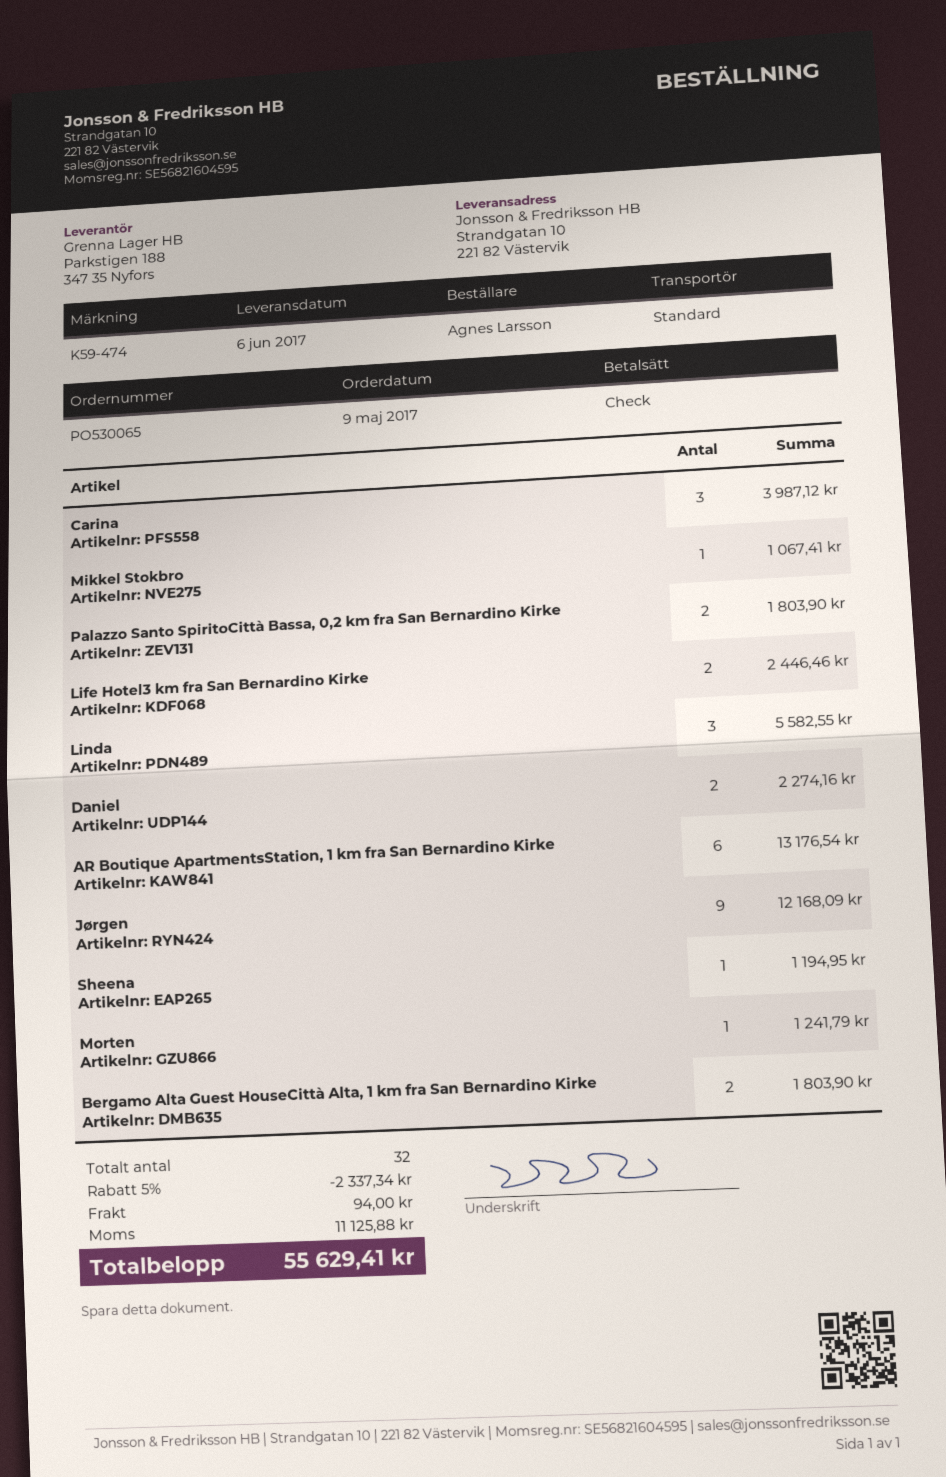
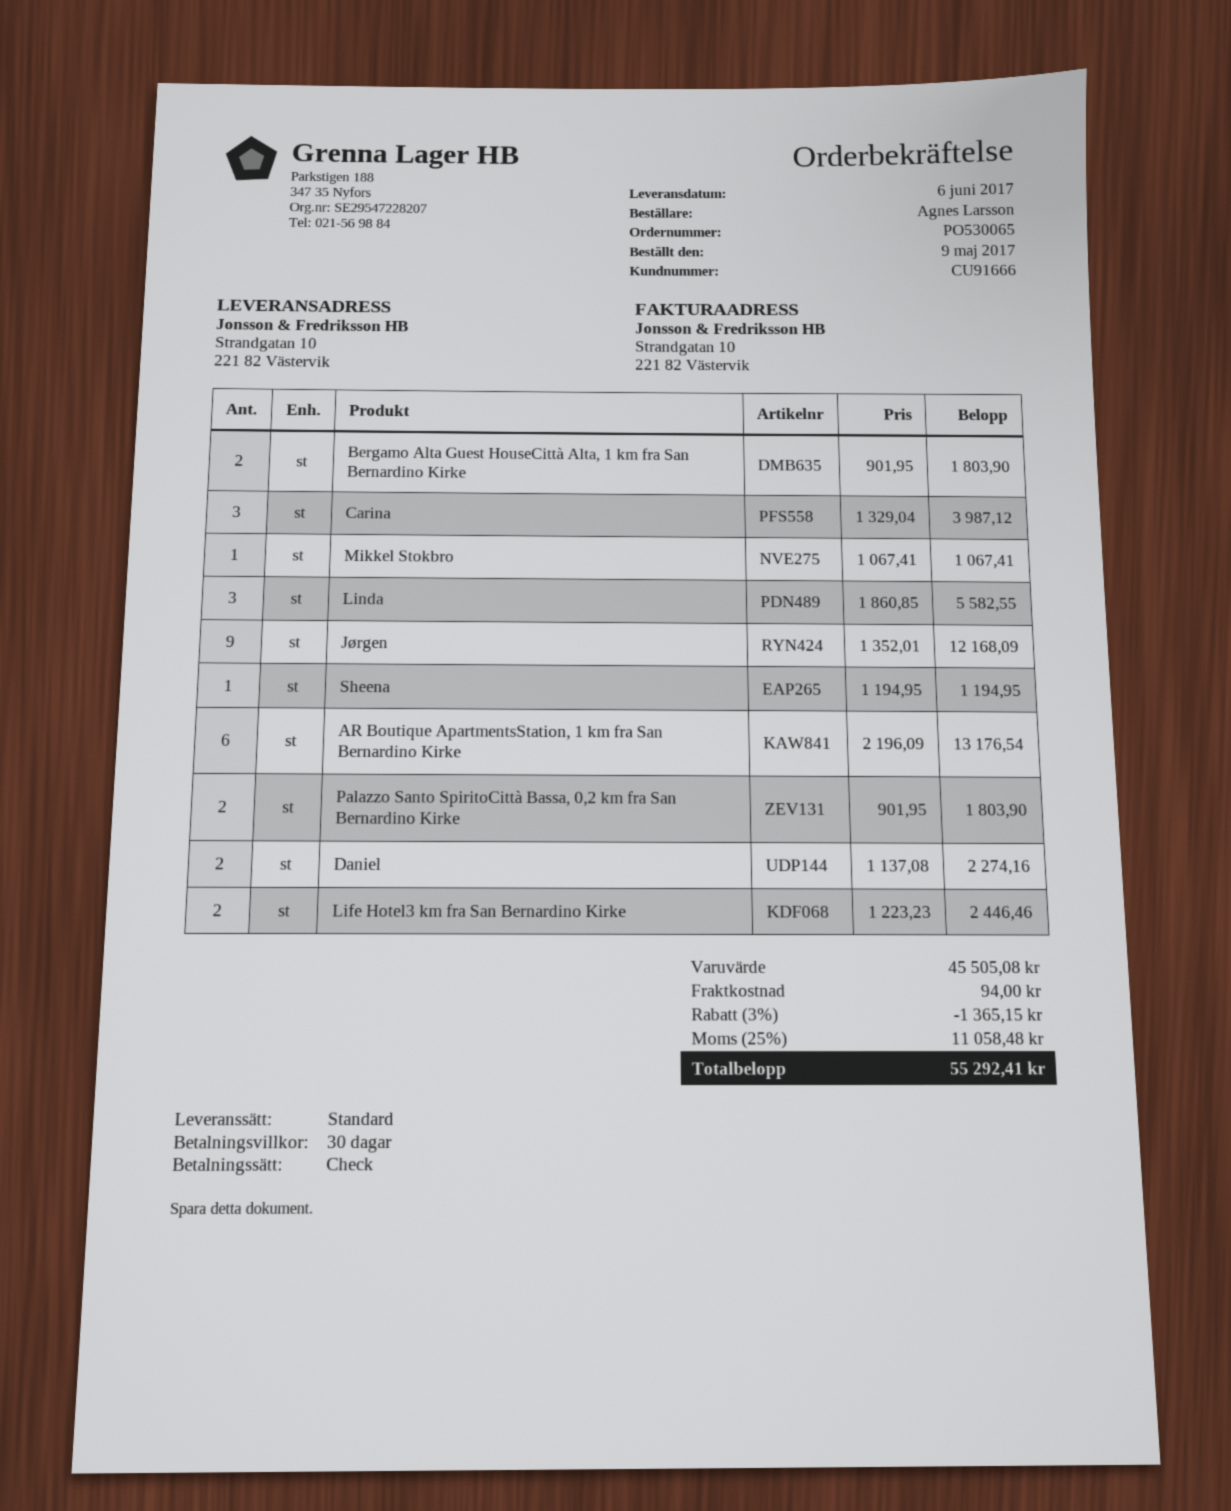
Morten: 1 for 1241.79 -> none
discount: 5% = 2337.34 -> 3% = 1365.15
tax: 11125.88 -> 11058.48
total: 55629.41 -> 55292.41

